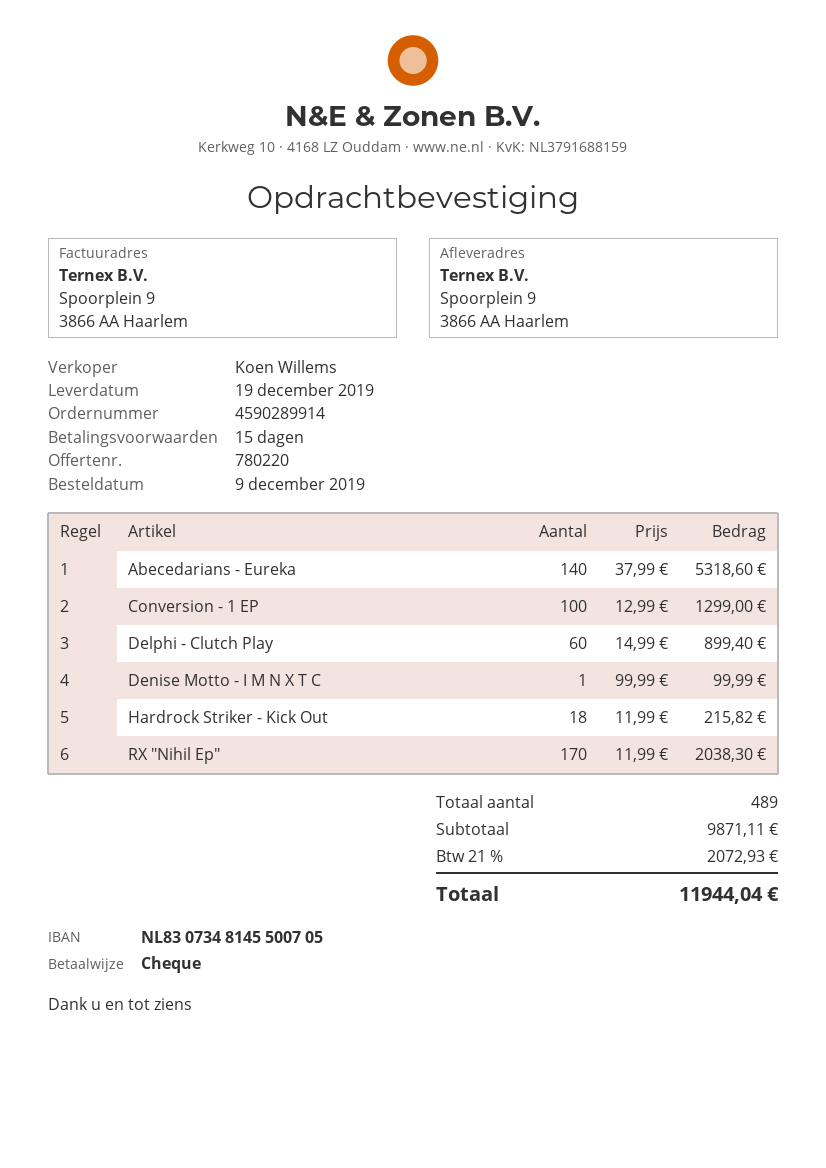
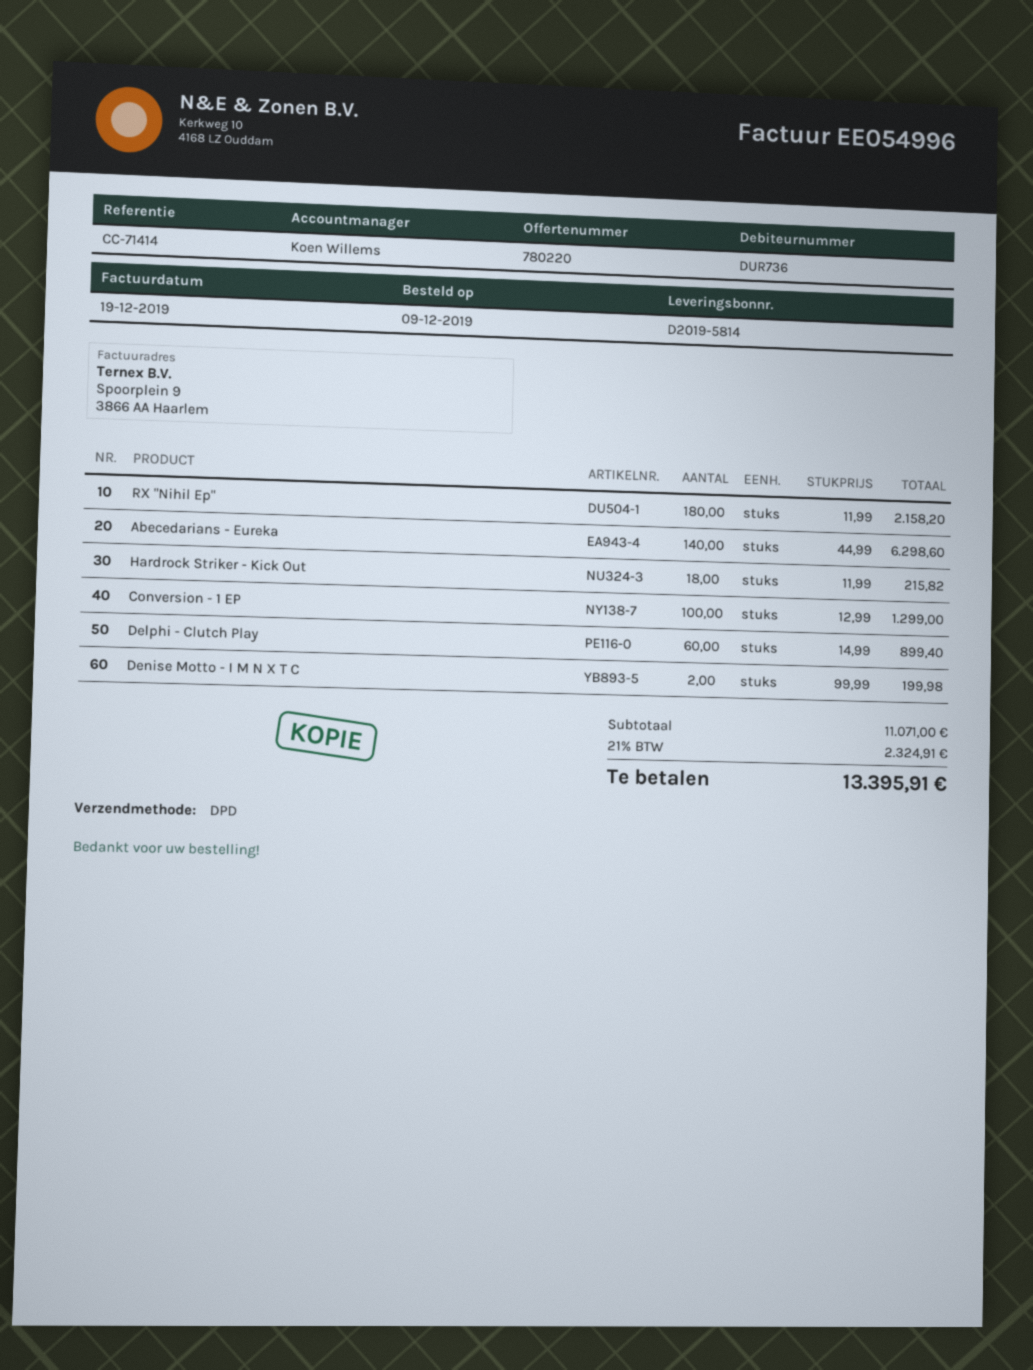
Abecedarians - Eureka: 140 x 37.99 = 5318.60 -> 140 x 44.99 = 6298.60
Denise Motto - I M N X T C: 1 x 99.99 = 99.99 -> 2 x 99.99 = 199.98
RX "Nihil Ep": 170 x 11.99 = 2038.30 -> 180 x 11.99 = 2158.20
subtotal: 9871.11 -> 11071.00
tax: 21% = 2072.93 -> 21% = 2324.91
total: 11944.04 -> 13395.91

